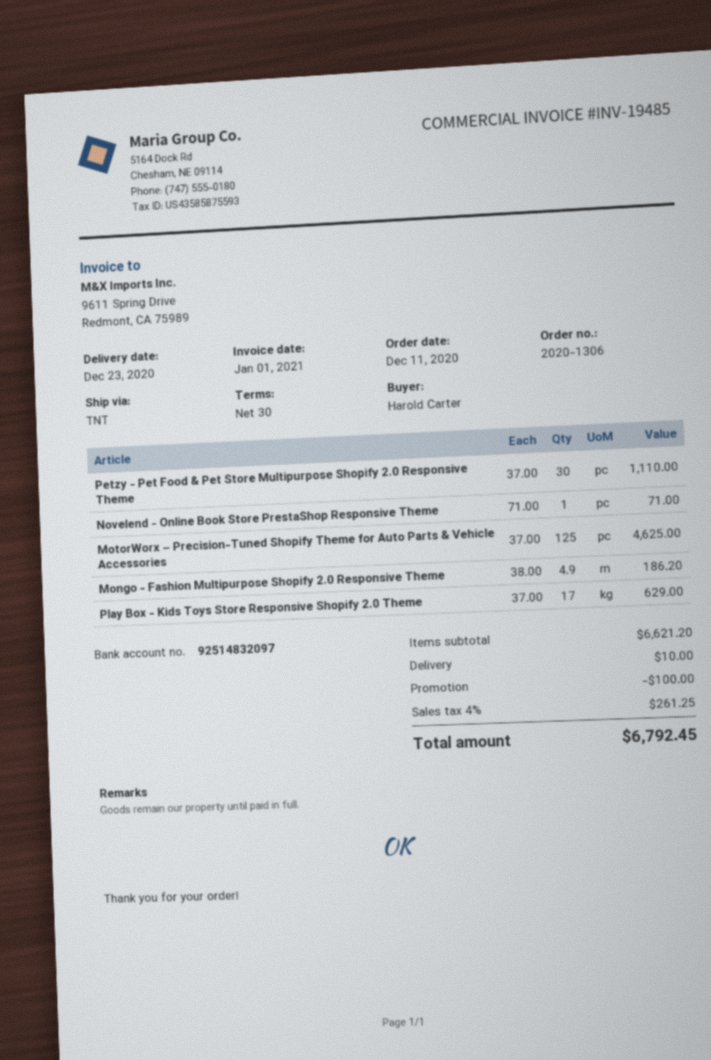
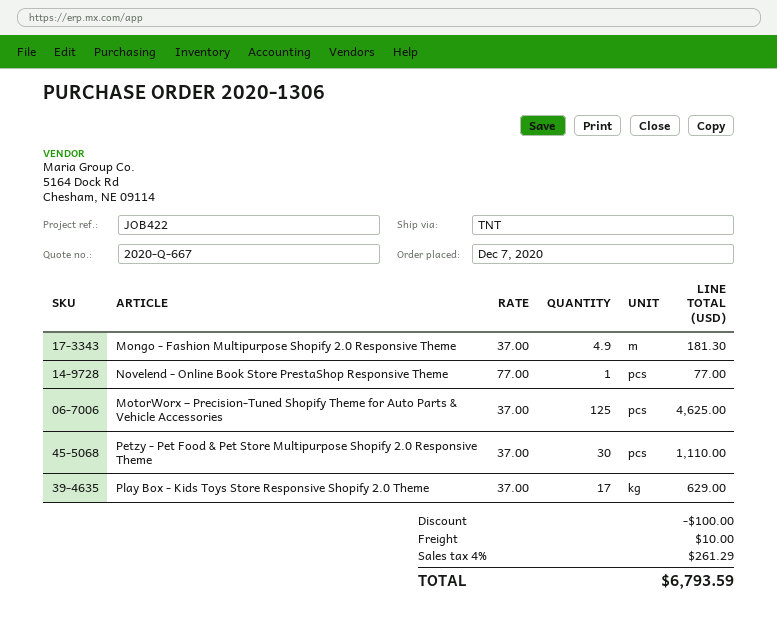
order date: 2020-12-11 -> 2020-12-07
Novelend - Online Book Store PrestaShop Responsive Theme: 1 x 71.00 = 71.00 -> 1 x 77.00 = 77.00
Mongo - Fashion Multipurpose Shopify 2.0 Responsive Theme: 4.9 x 38.00 = 186.20 -> 4.9 x 37.00 = 181.30
tax: 4% = 261.25 -> 4% = 261.29
total: 6792.45 -> 6793.59

